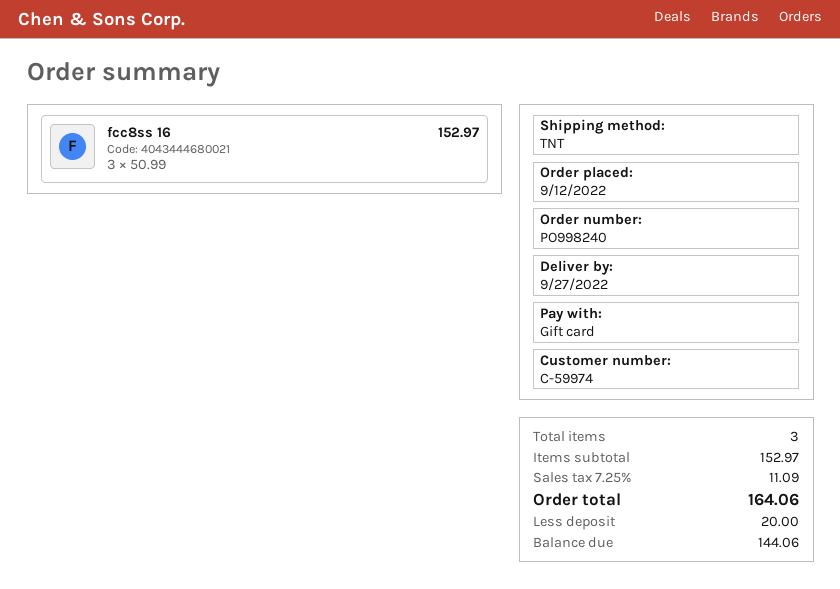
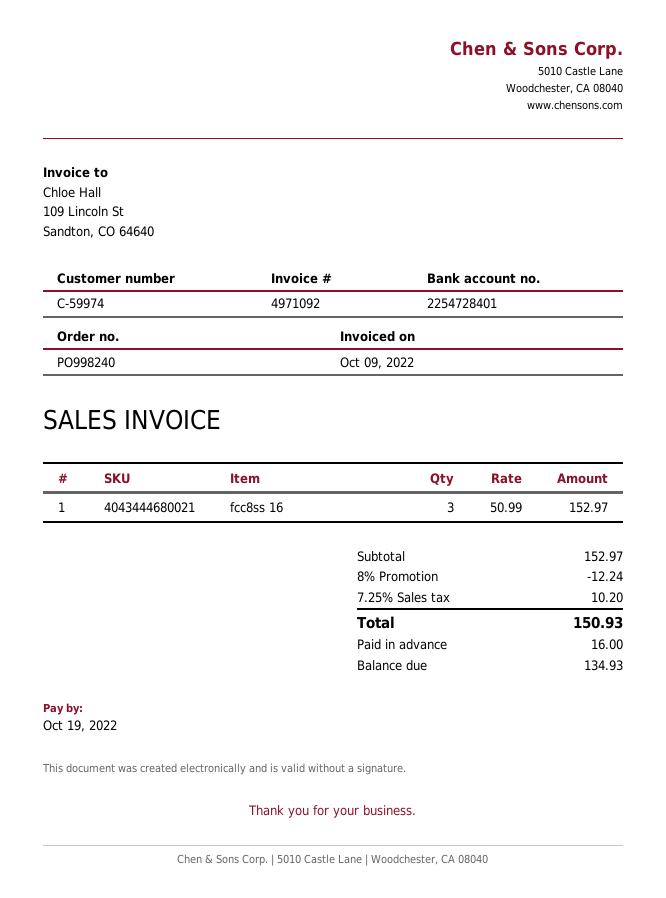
discount: none -> 8% = 12.24
tax: 7.25% = 11.09 -> 7.25% = 10.20
total: 164.06 -> 150.93
deposit: 20.00 -> 16.00
balance: 144.06 -> 134.93

